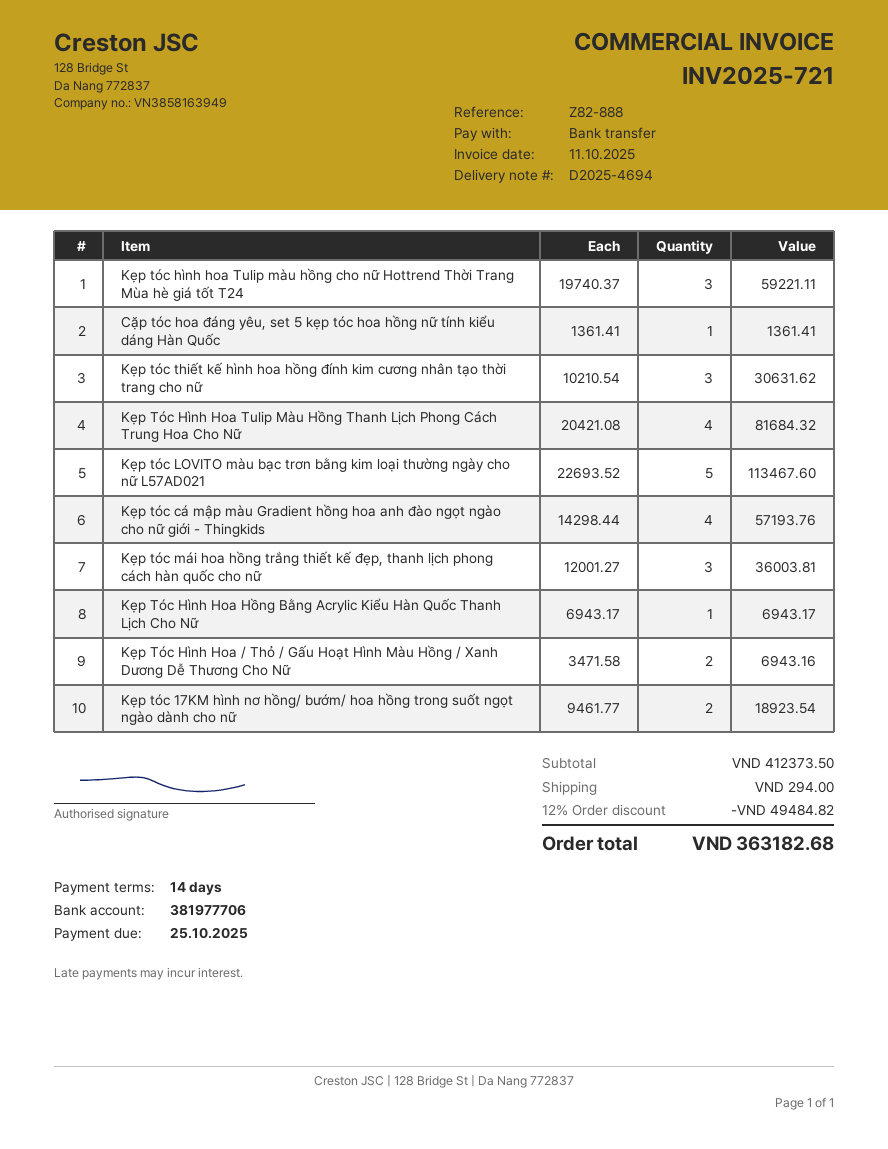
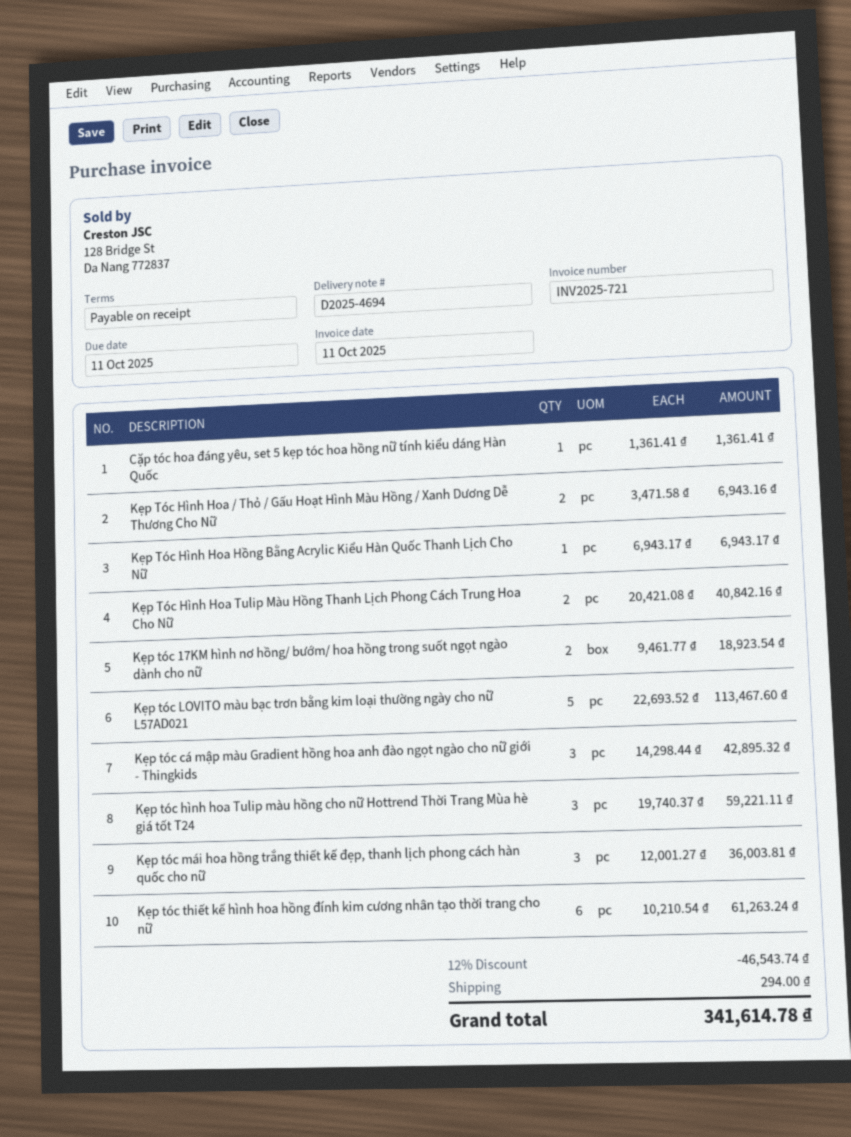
payment terms: 14 days -> on receipt
due date: 2025-10-25 -> 2025-10-11
Kẹp tóc thiết kế hình hoa hồng đính kim cương nhân tạo thời trang cho nữ: 3 x 10210.54 = 30631.62 -> 6 x 10210.54 = 61263.24
Kẹp Tóc Hình Hoa Tulip Màu Hồng Thanh Lịch Phong Cách Trung Hoa Cho Nữ: 4 x 20421.08 = 81684.32 -> 2 x 20421.08 = 40842.16
Kẹp tóc cá mập màu Gradient hồng hoa anh đào ngọt ngào cho nữ giới - Thingkids: 4 x 14298.44 = 57193.76 -> 3 x 14298.44 = 42895.32
discount: 12% = 49484.82 -> 12% = 46543.74
total: 363182.68 -> 341614.78

